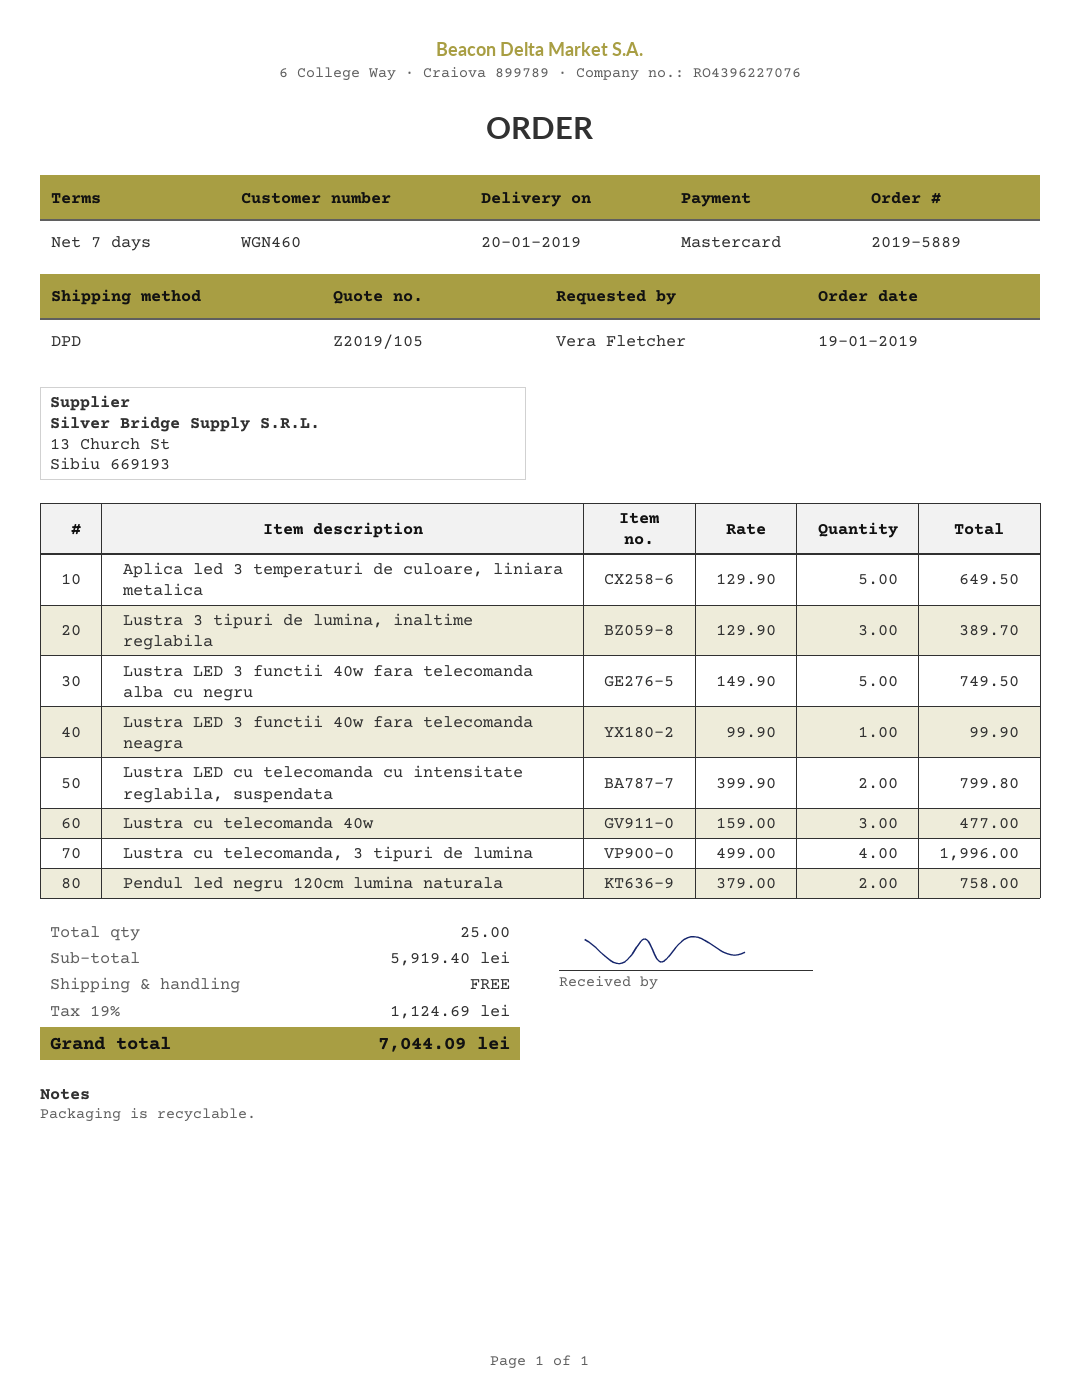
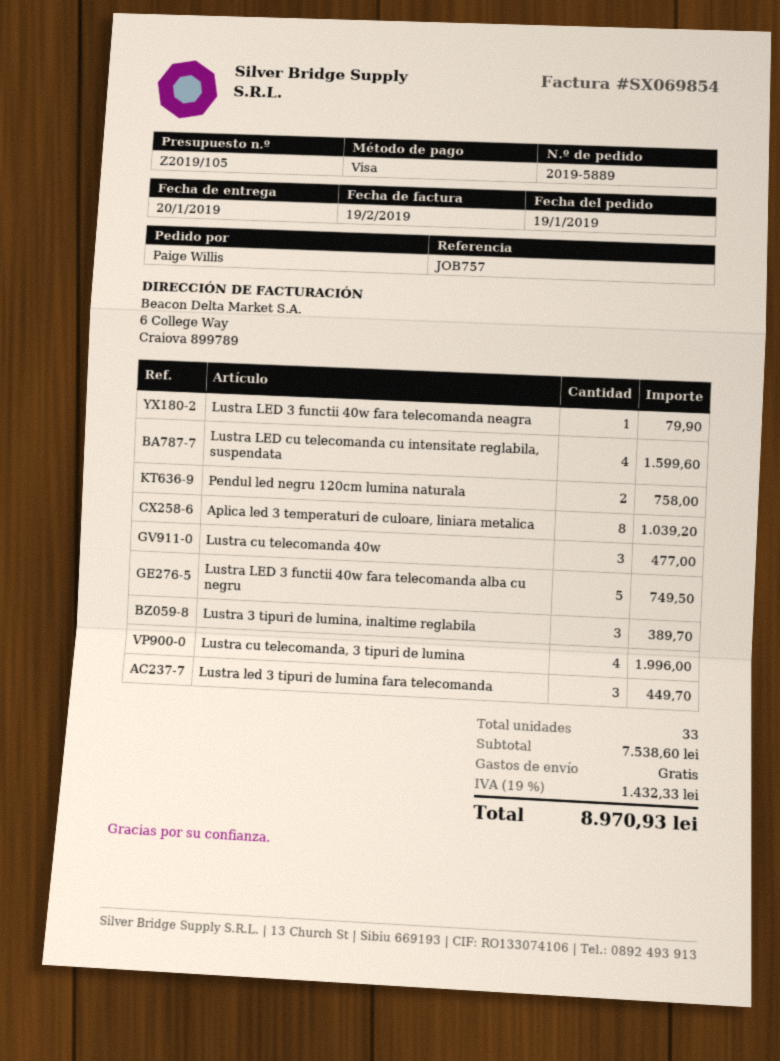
ordered by: Vera Fletcher -> Paige Willis
payment method: Mastercard -> Visa
Aplica led 3 temperaturi de culoare, liniara metalica: 5 for 649.50 -> 8 for 1039.20
Lustra LED 3 functii 40w fara telecomanda neagra: 1 for 99.90 -> 1 for 79.90
Lustra LED cu telecomanda cu intensitate reglabila, suspendata: 2 for 799.80 -> 4 for 1599.60
Lustra led 3 tipuri de lumina fara telecomanda: none -> 3 for 449.70
total quantity: 25 -> 33
subtotal: 5919.40 -> 7538.60
tax: 19% = 1124.69 -> 19% = 1432.33
total: 7044.09 -> 8970.93

